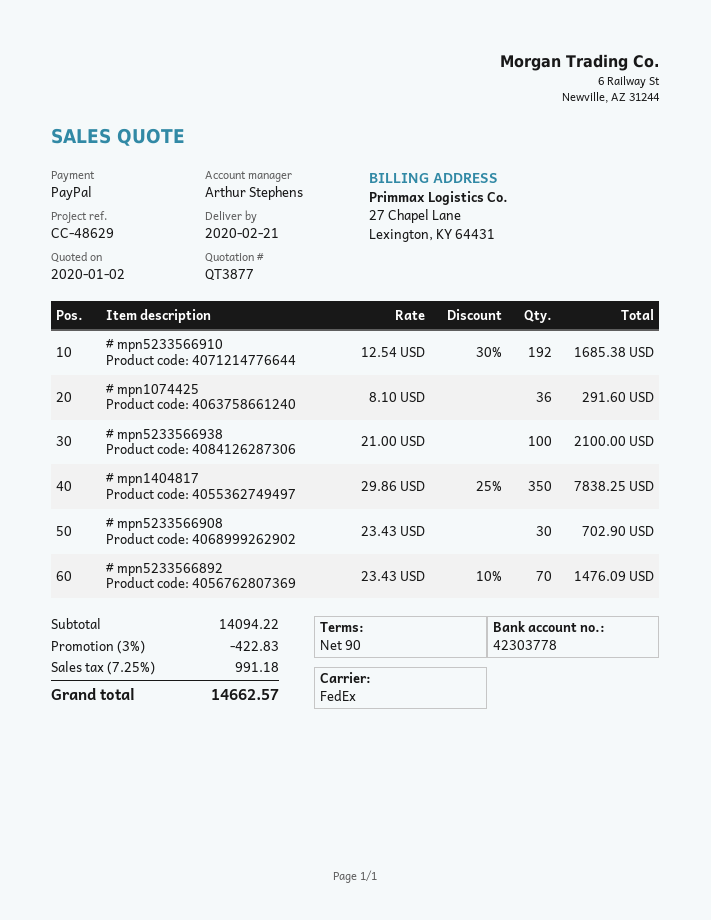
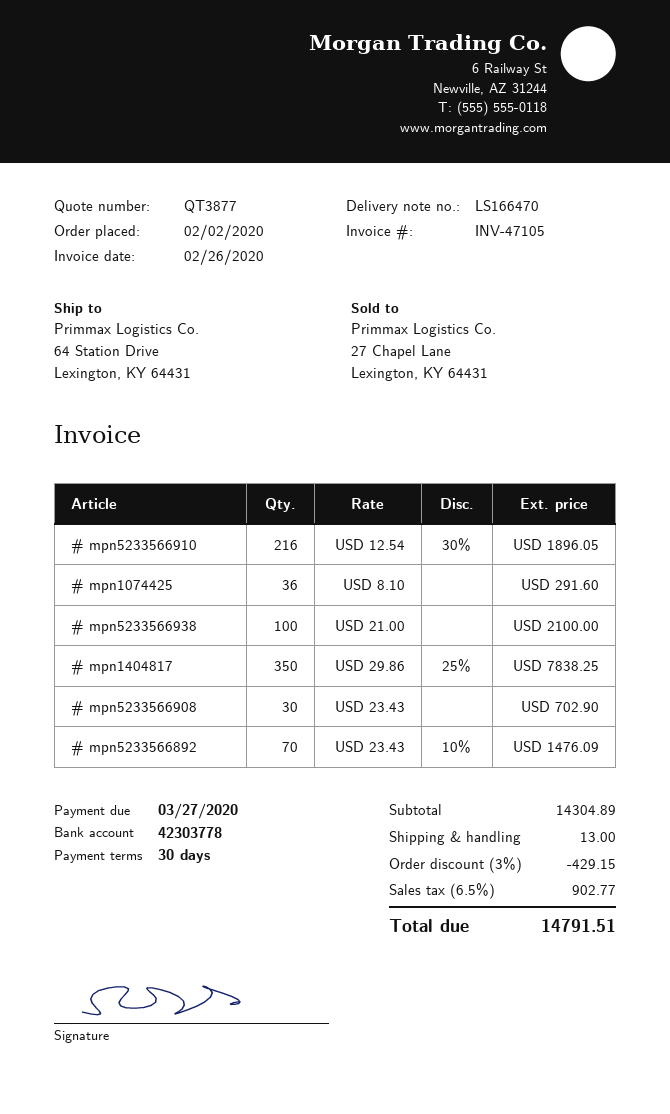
payment terms: 90 days -> 30 days
# mpn5233566910: 192 x 12.54 - 30% = 1685.38 -> 216 x 12.54 - 30% = 1896.05
subtotal: 14094.22 -> 14304.89
discount: 3% = 422.83 -> 3% = 429.15
shipping: none -> 13.00
tax: 7.25% = 991.18 -> 6.5% = 902.77
total: 14662.57 -> 14791.51

